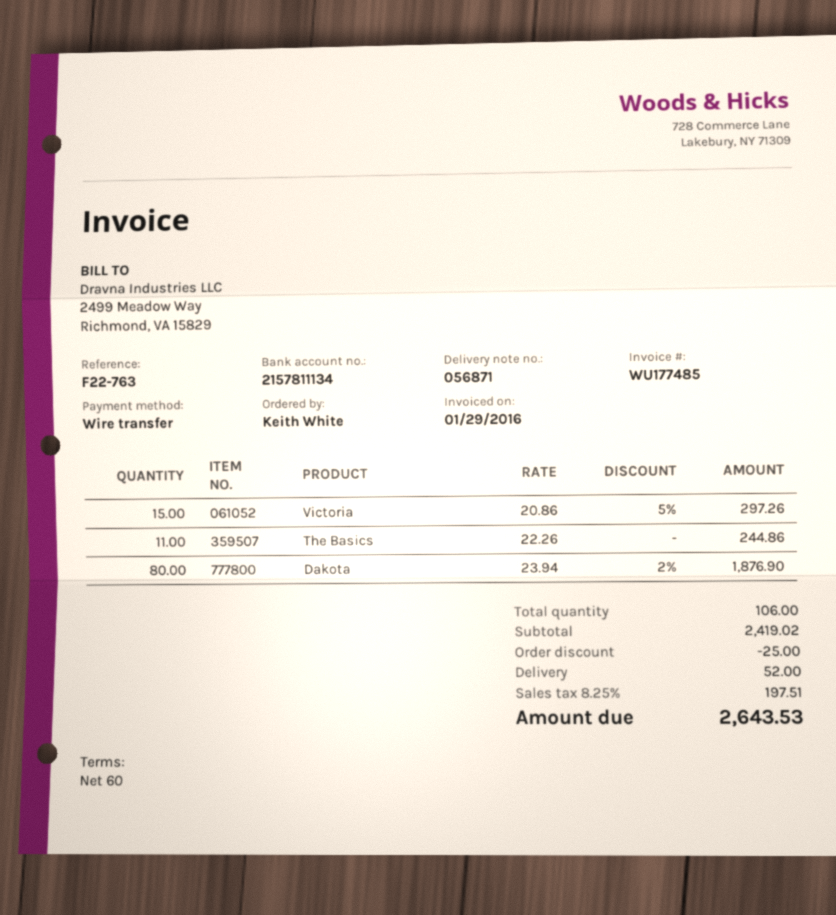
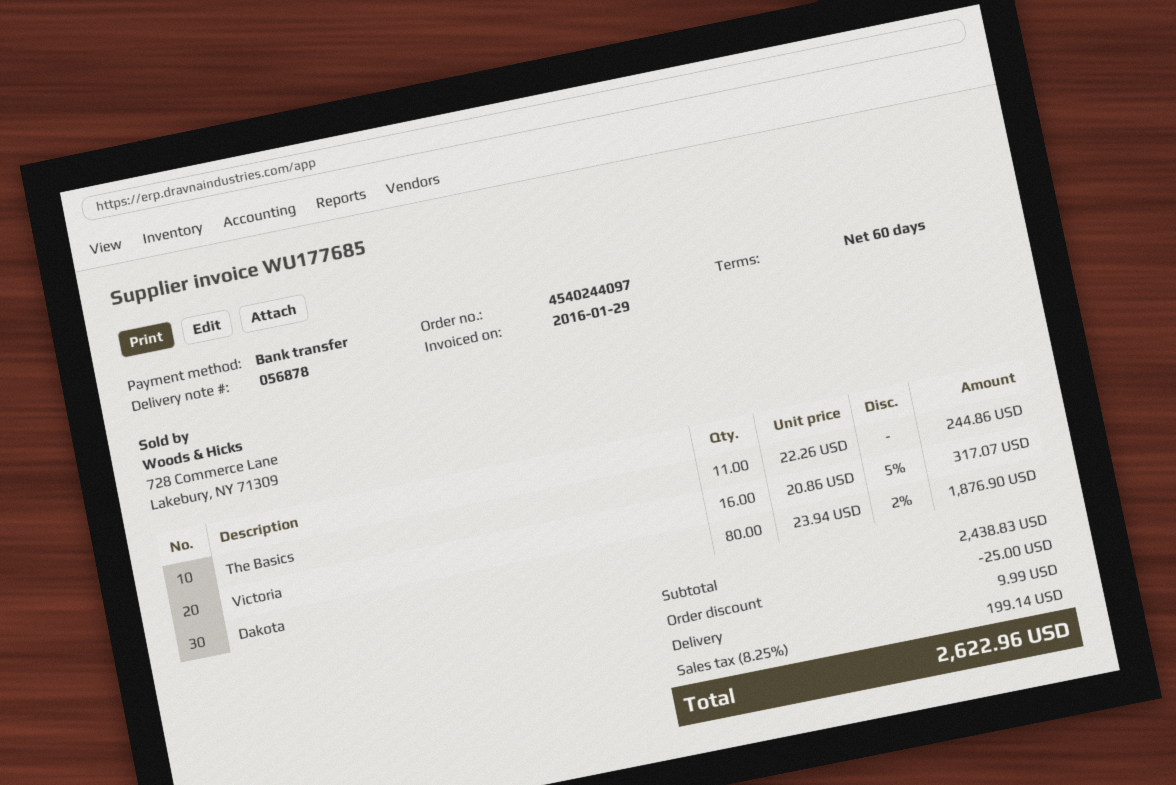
delivery note number: 056871 -> 056878
invoice number: WU177485 -> WU177685
Victoria: 15 x 20.86 - 5% = 297.26 -> 16 x 20.86 - 5% = 317.07
subtotal: 2419.02 -> 2438.83
shipping: 52.00 -> 9.99
tax: 8.25% = 197.51 -> 8.25% = 199.14
total: 2643.53 -> 2622.96

